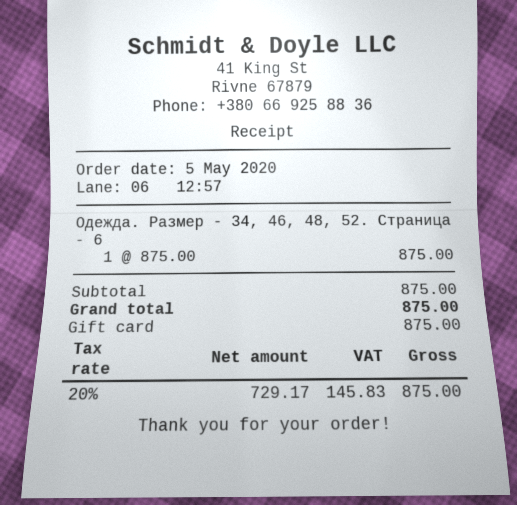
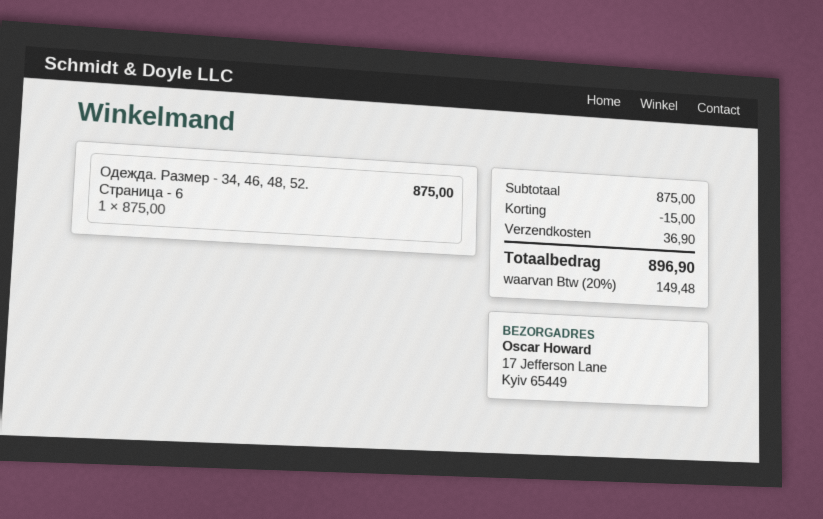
discount: none -> 15.00
shipping: none -> 36.90
tax: 20% = 145.83 -> 20% = 149.48
total: 875.00 -> 896.90

